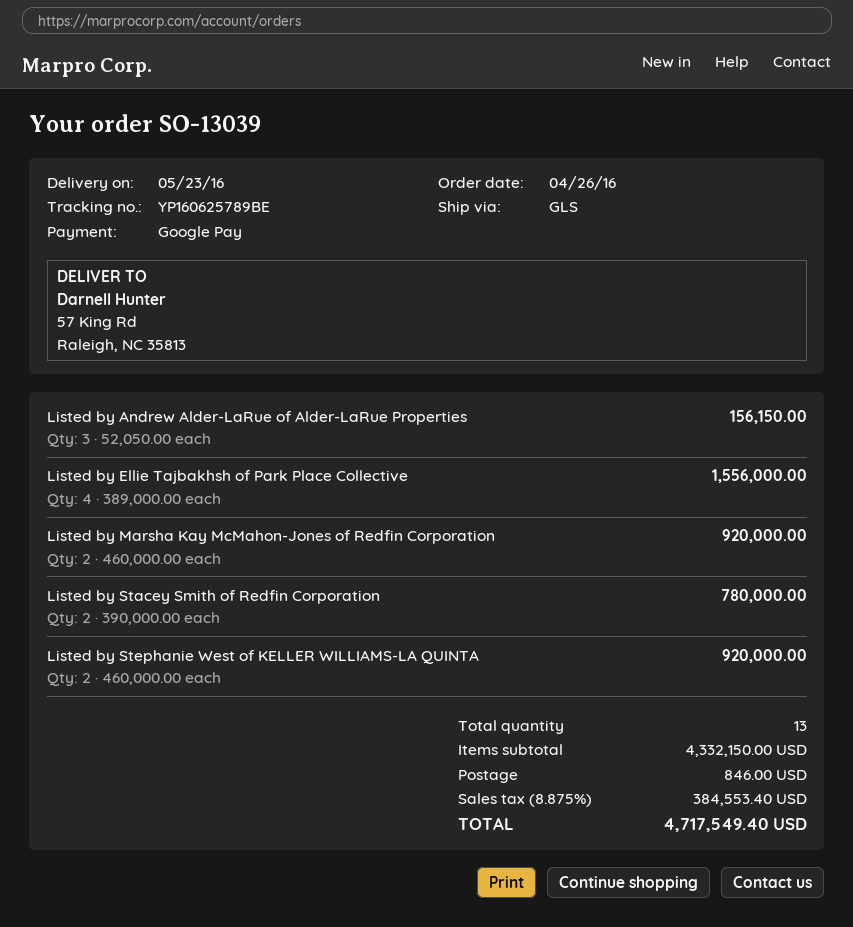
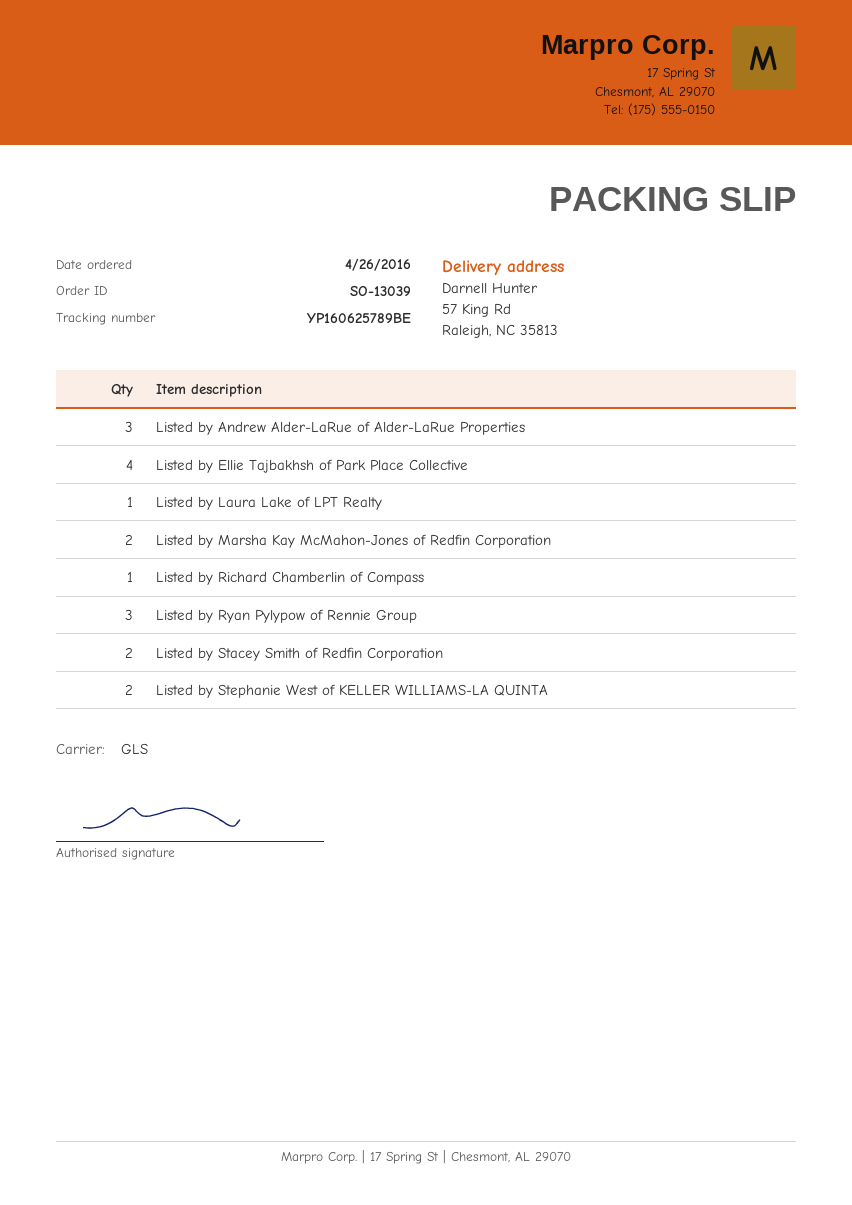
Listed by Laura Lake of LPT Realty: none -> 1
Listed by Richard Chamberlin of Compass: none -> 1
Listed by Ryan Pylypow of Rennie Group: none -> 3

